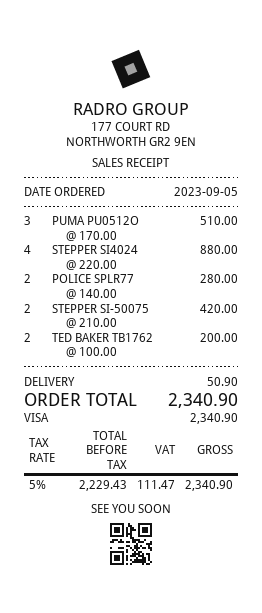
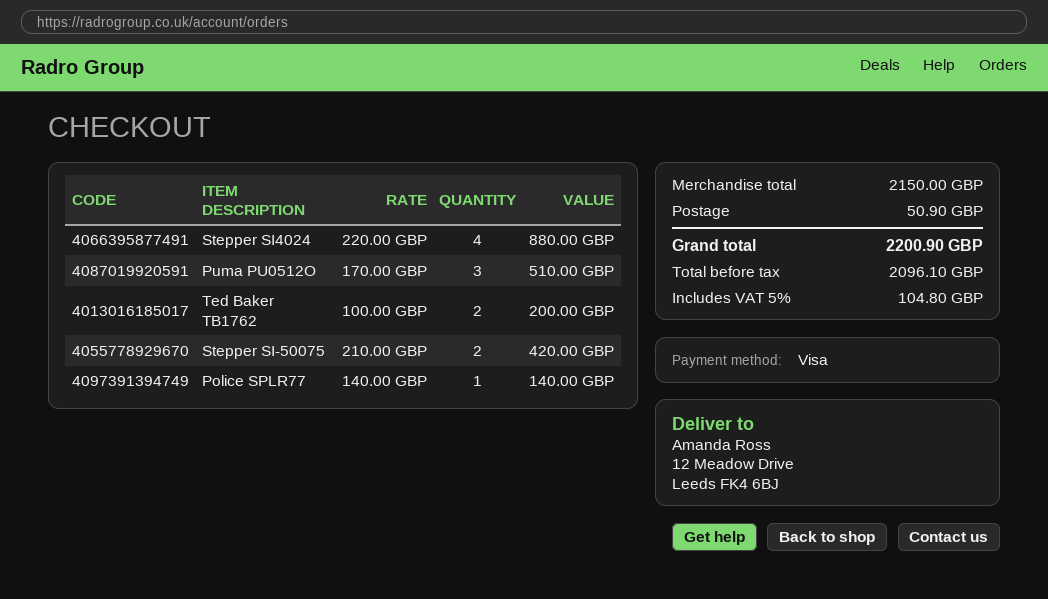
POLICE SPLR77: 2 x 140.00 = 280.00 -> 1 x 140.00 = 140.00
net: 2229.43 -> 2096.10
tax: 5% = 111.47 -> 5% = 104.80
total: 2340.90 -> 2200.90

